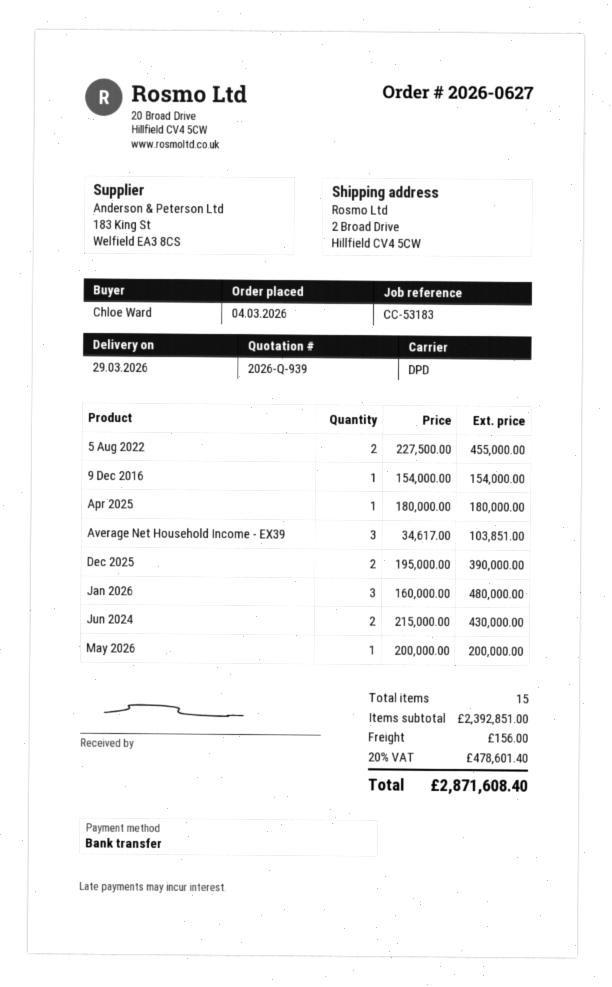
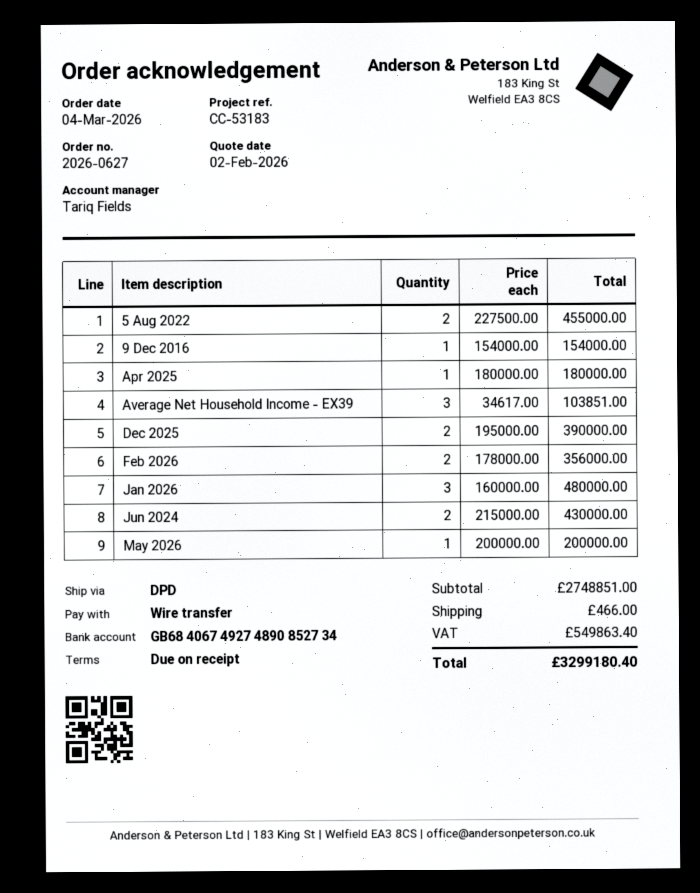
Feb 2026: none -> 2 x 178000.00 = 356000.00
subtotal: 2392851.00 -> 2748851.00
shipping: 156.00 -> 466.00
tax: 478601.40 -> 549863.40
total: 2871608.40 -> 3299180.40

